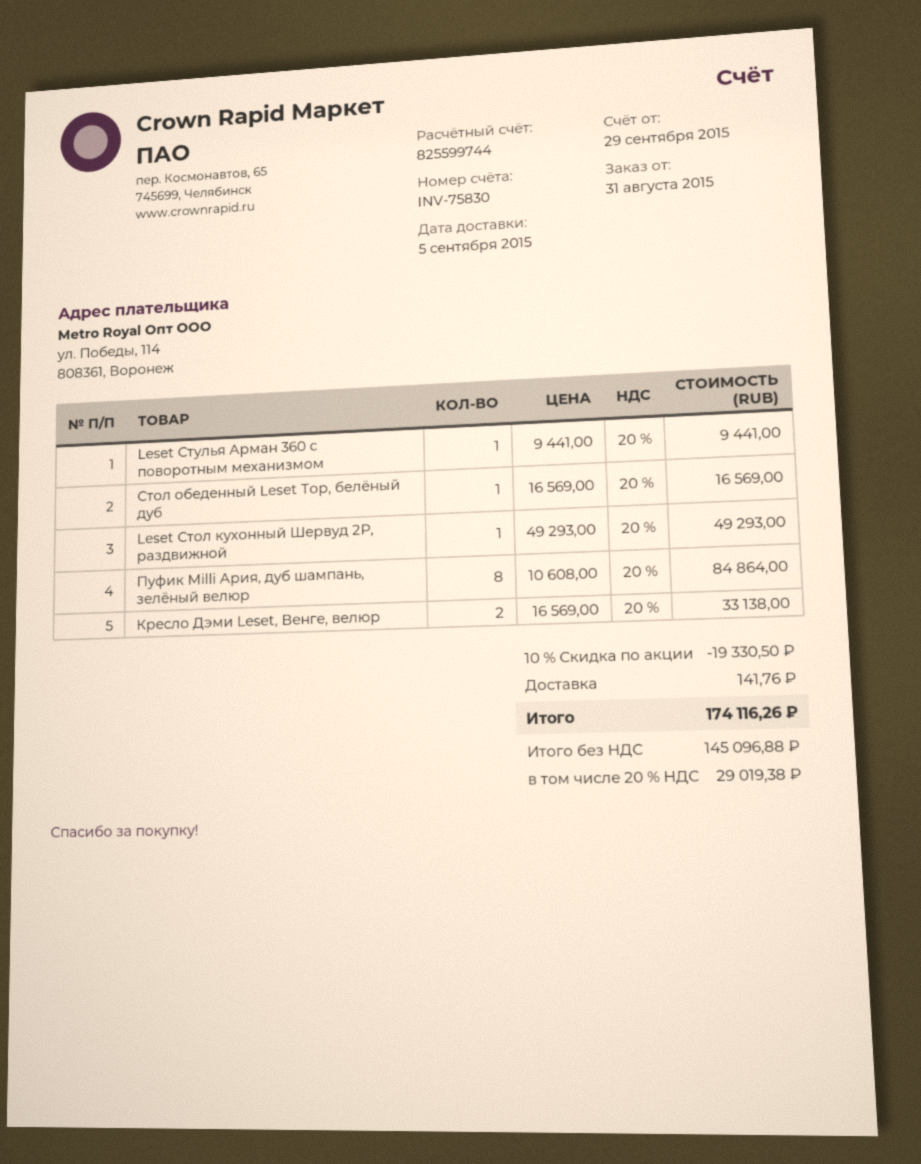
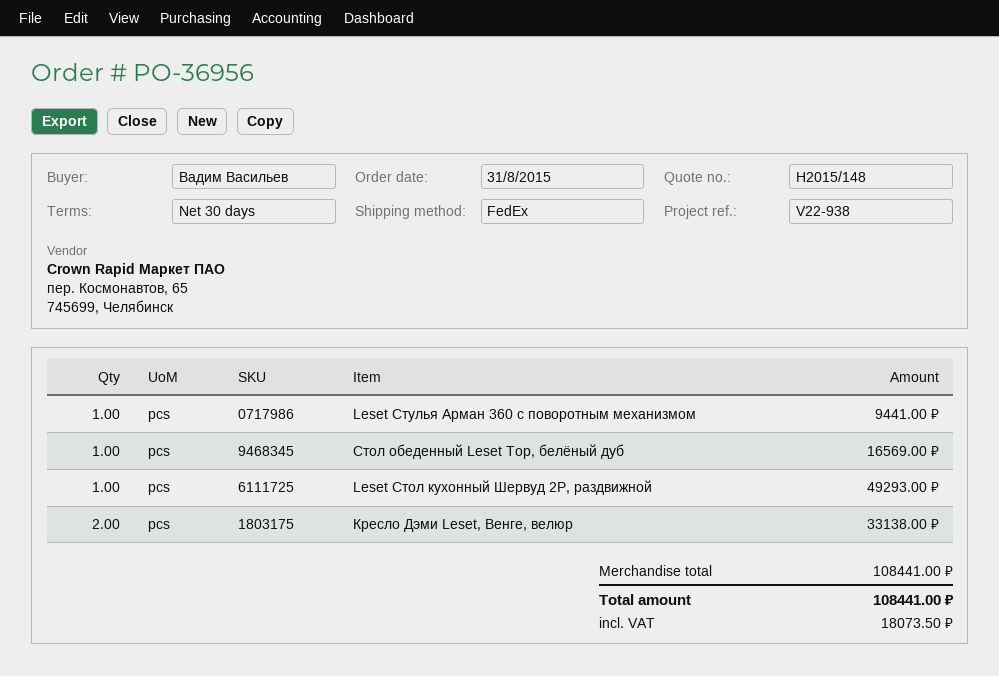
Пуфик Milli Ария, дуб шампань, зелёный велюр: 8 for 84864.00 -> none
discount: 10% = 19330.50 -> none
shipping: 141.76 -> none
tax: 29019.38 -> 18073.50
total: 174116.26 -> 108441.00

